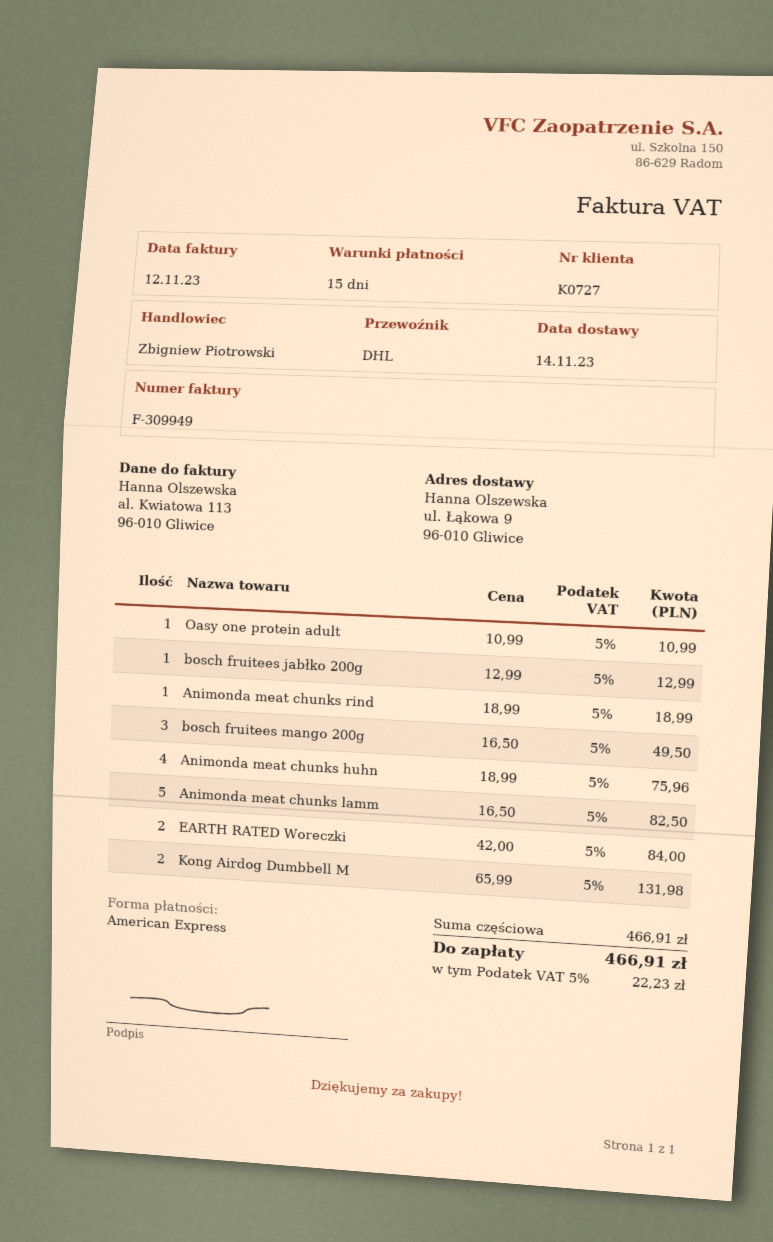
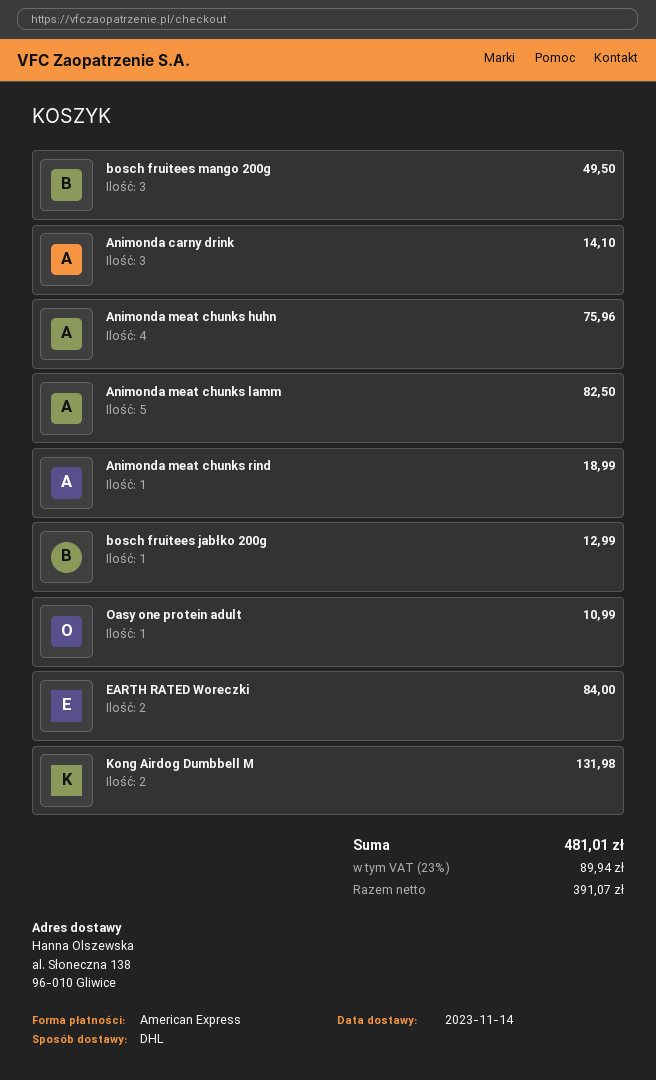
ship to: ul. Łąkowa 9, 96-010 Gliwice -> al. Słoneczna 138, 96-010 Gliwice
Animonda carny drink: none -> 3 for 14.10
tax: 5% = 22.23 -> 23% = 89.94
total: 466.91 -> 481.01

